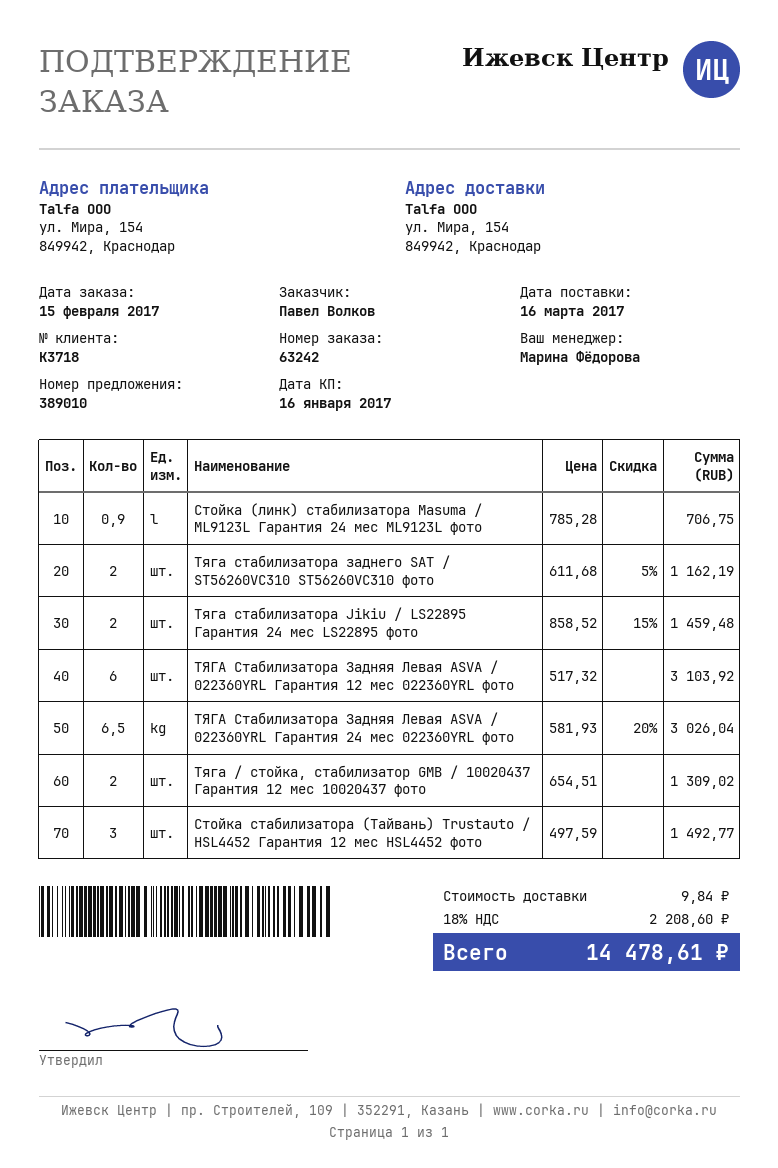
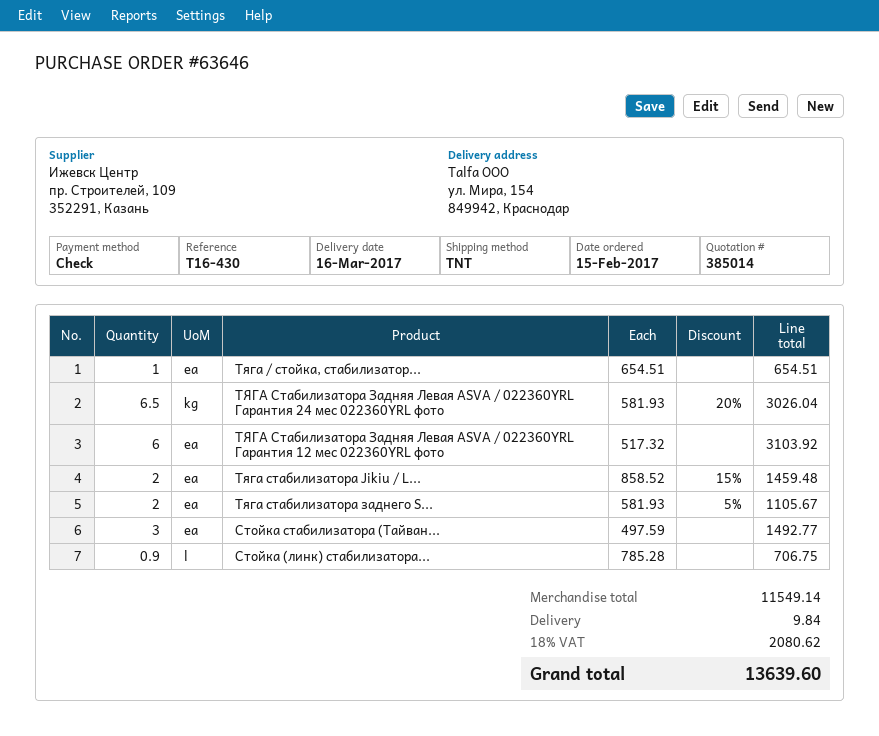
quote number: 389010 -> 385014
order number: 63242 -> 63646
Тяга стабилизатора заднего SAT / ST56260VC310 ST56260VC310 фото: 2 x 611.68 - 5% = 1162.19 -> 2 x 581.93 - 5% = 1105.67
Тяга / стойка, стабилизатор GMB / 10020437 Гарантия 12 мес 10020437 фото: 2 x 654.51 = 1309.02 -> 1 x 654.51 = 654.51
tax: 18% = 2208.60 -> 18% = 2080.62
total: 14478.61 -> 13639.60

